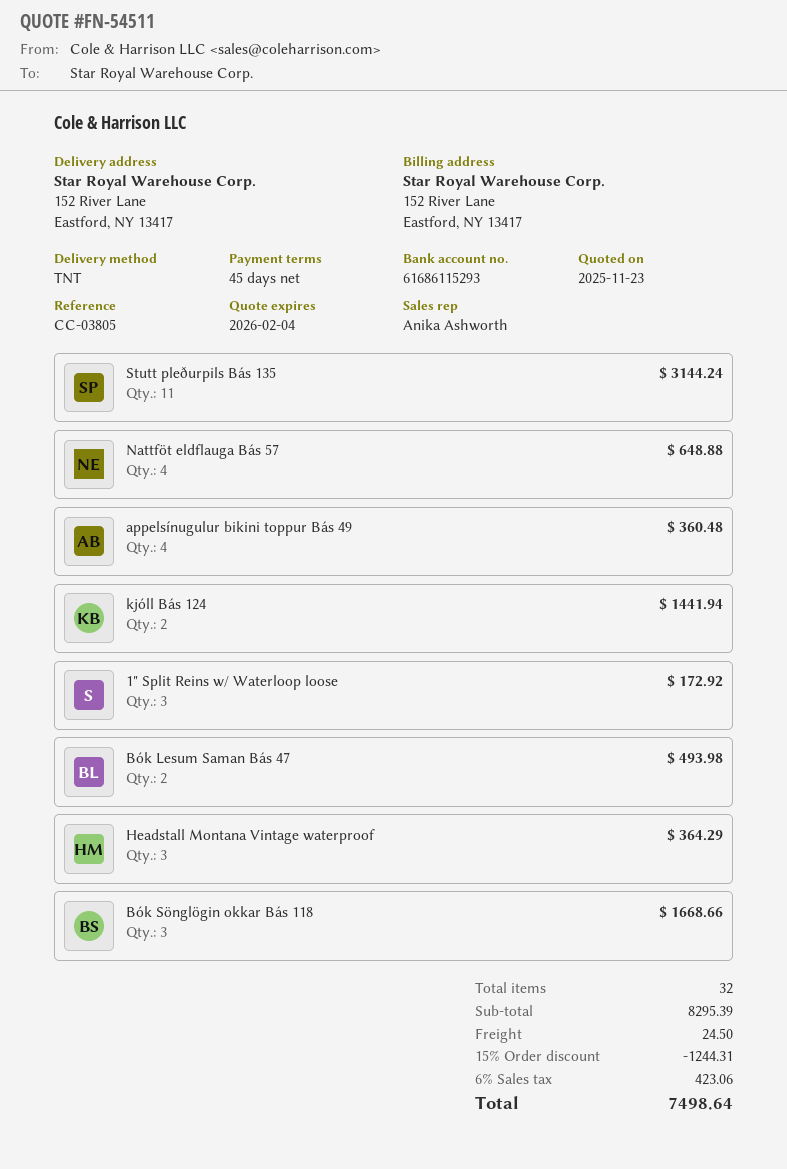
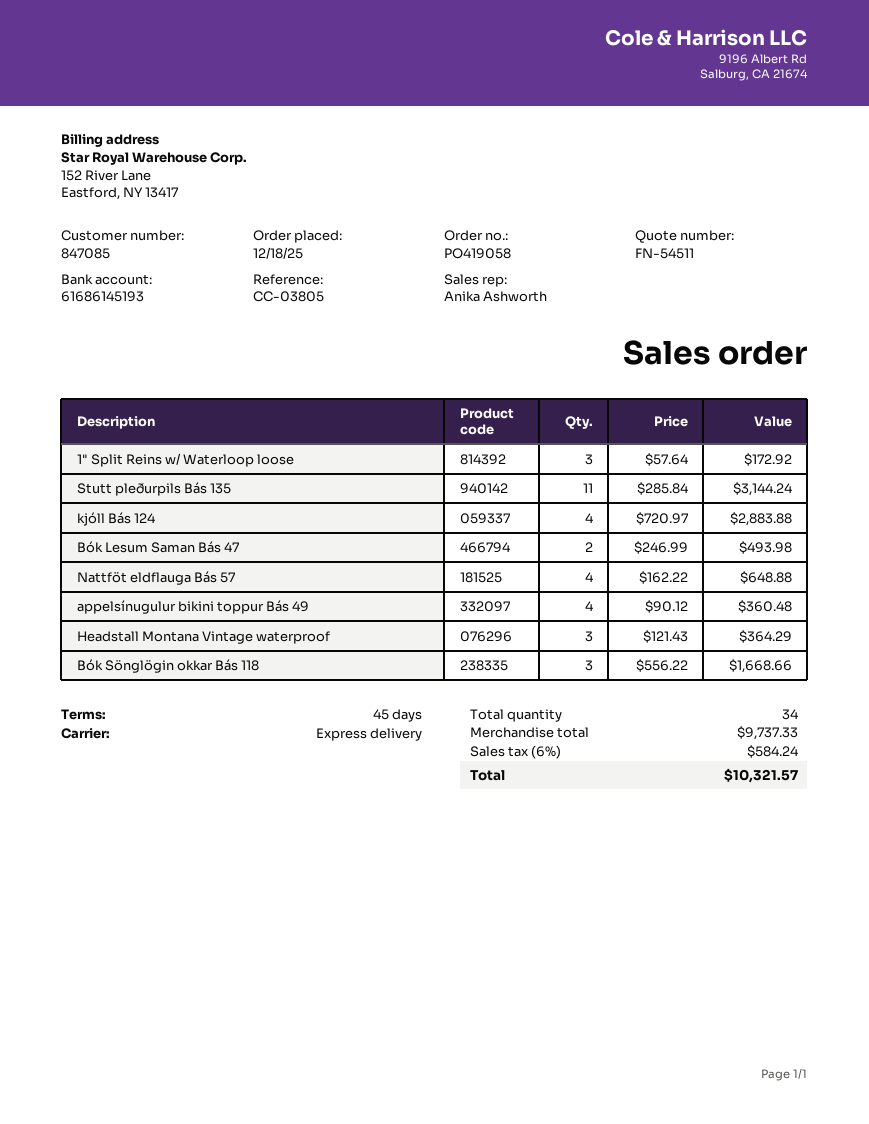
bank account: 61686115293 -> 61686145193
shipping method: TNT -> express
kjóll Bás 124: 2 for 1441.94 -> 4 for 2883.88
total quantity: 32 -> 34
subtotal: 8295.39 -> 9737.33
discount: 15% = 1244.31 -> none
shipping: 24.50 -> none
tax: 6% = 423.06 -> 6% = 584.24
total: 7498.64 -> 10321.57

